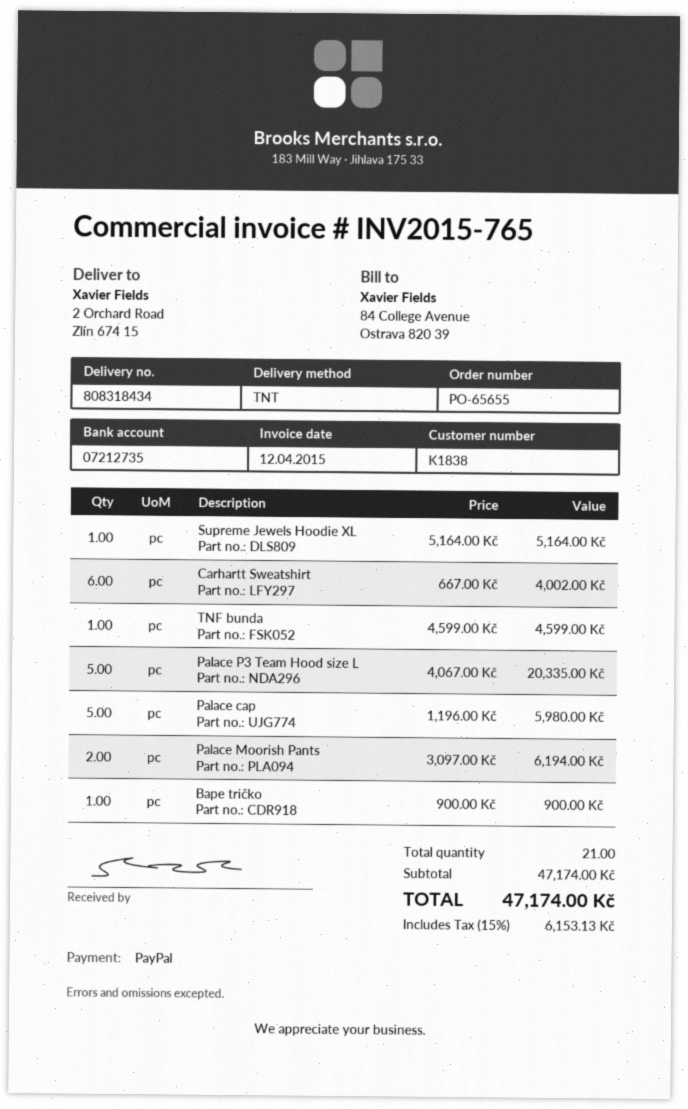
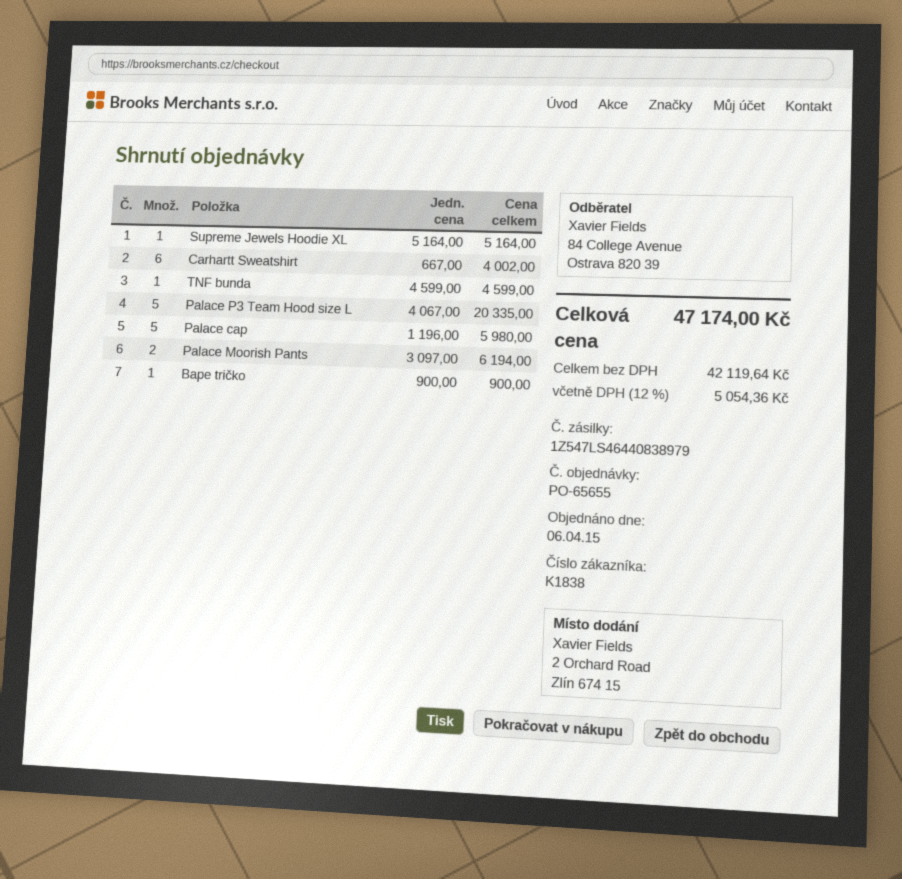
tax: 15% = 6153.13 -> 12% = 5054.36

